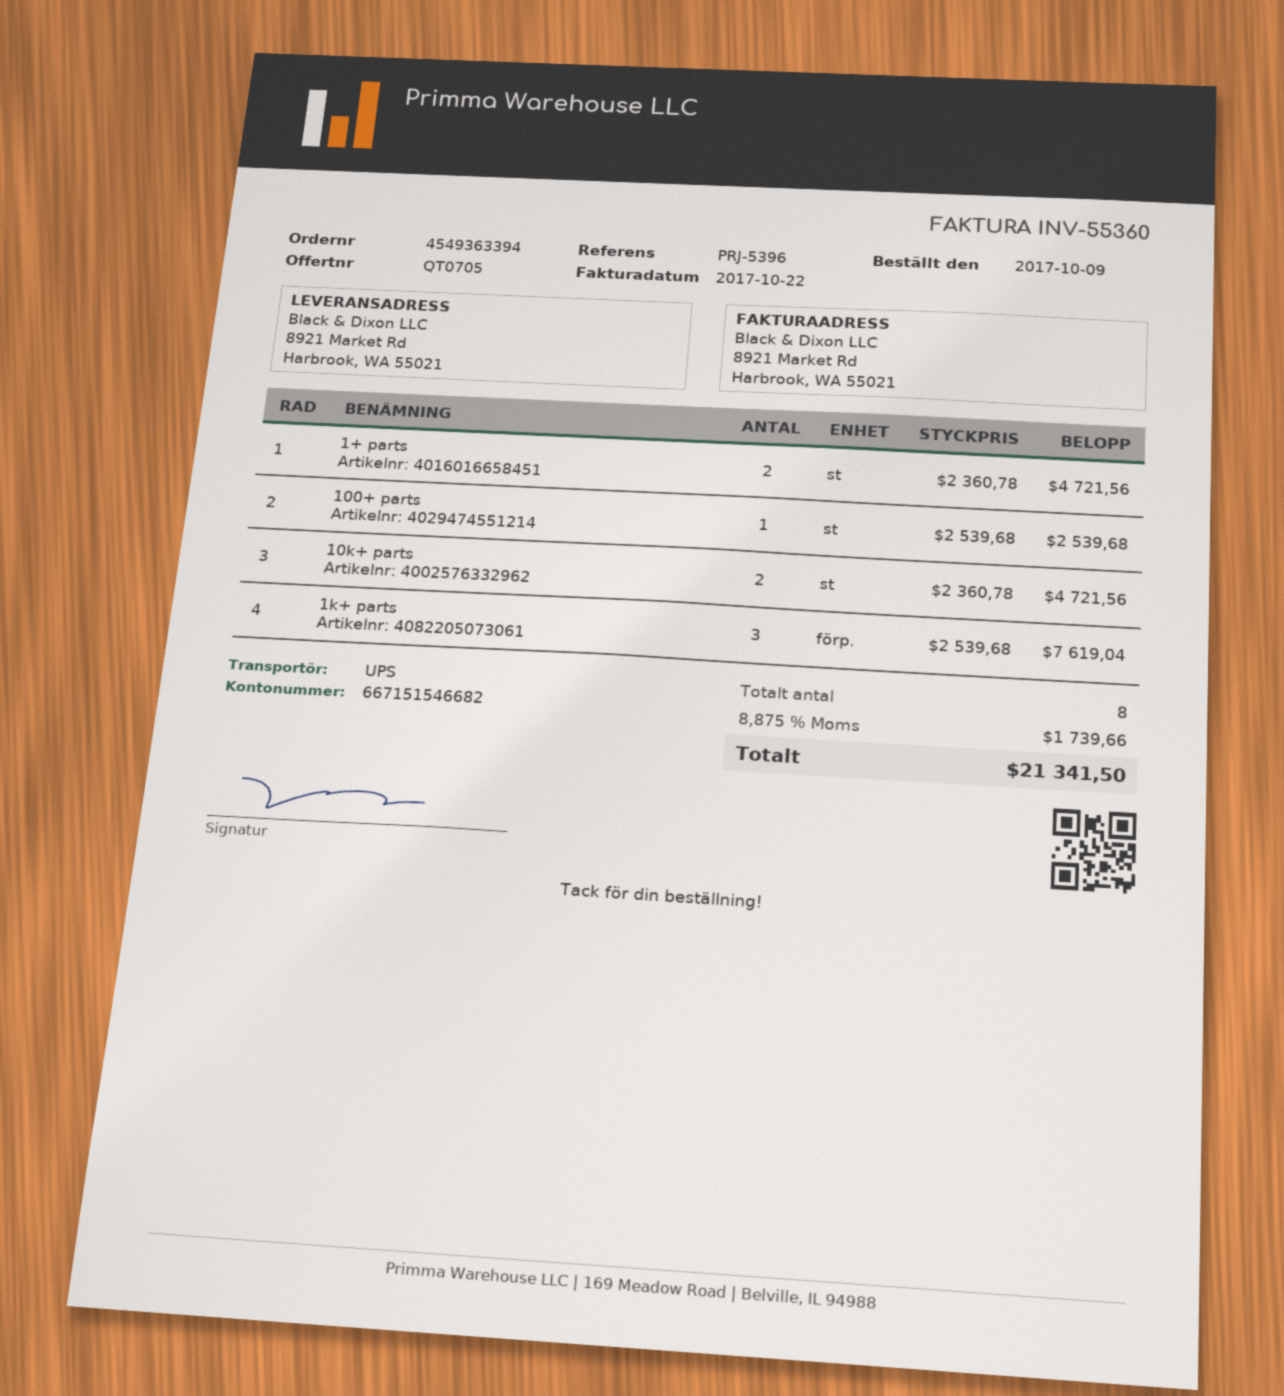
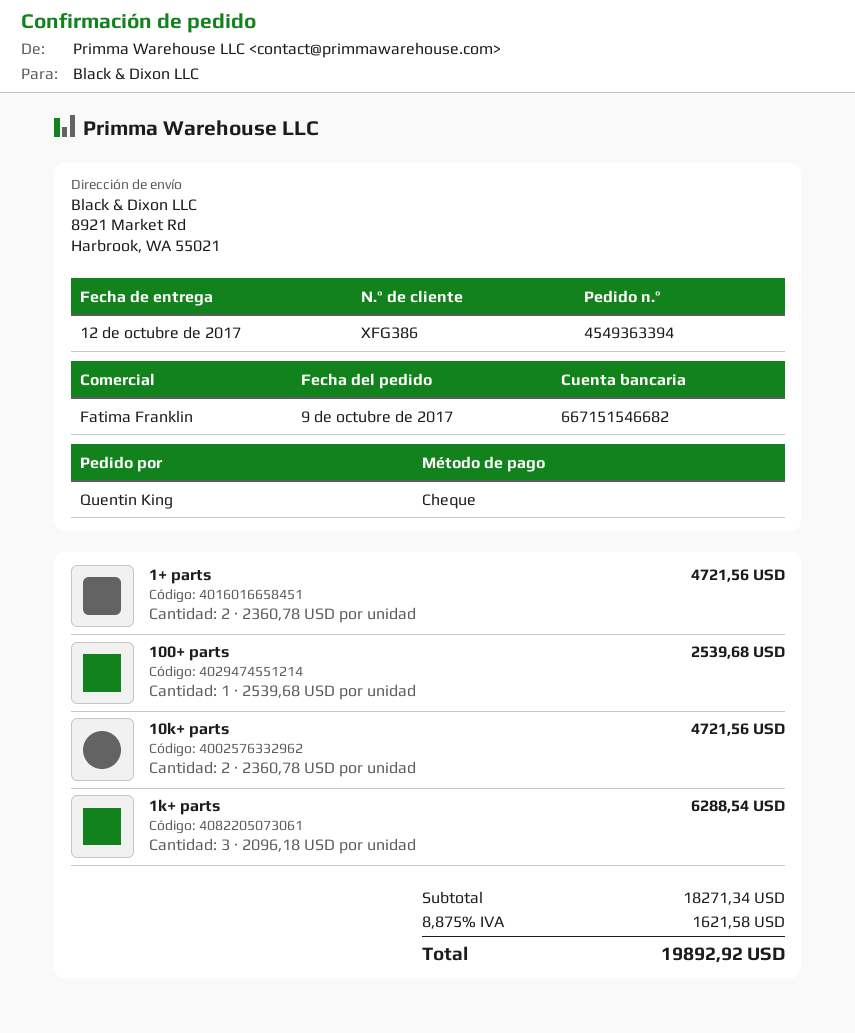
1k+ parts: 3 x 2539.68 = 7619.04 -> 3 x 2096.18 = 6288.54
tax: 8.875% = 1739.66 -> 8.875% = 1621.58
total: 21341.50 -> 19892.92

